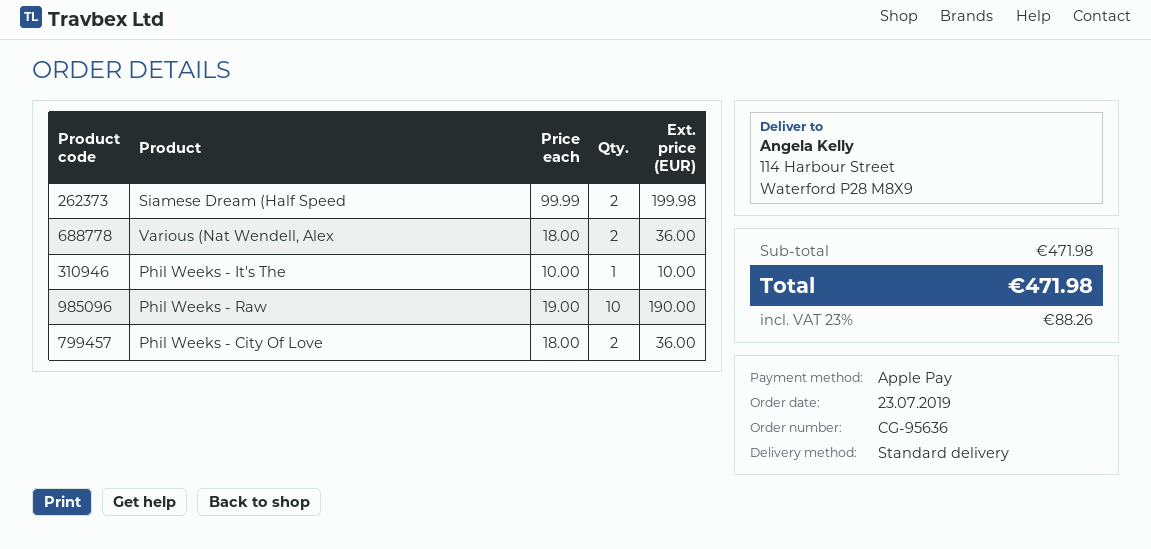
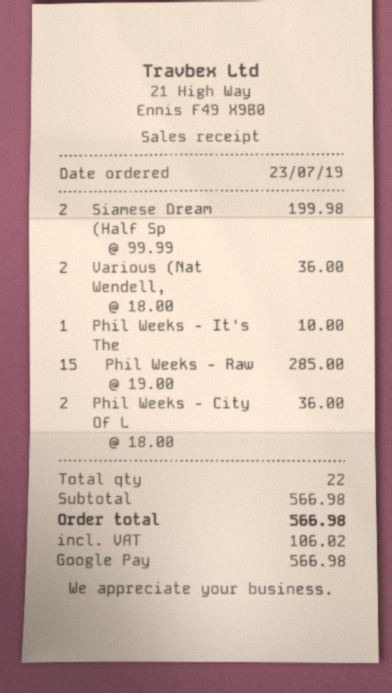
payment method: Apple Pay -> Google Pay
Phil Weeks - Raw: 10 x 19.00 = 190.00 -> 15 x 19.00 = 285.00
subtotal: 471.98 -> 566.98
tax: 88.26 -> 106.02
total: 471.98 -> 566.98

